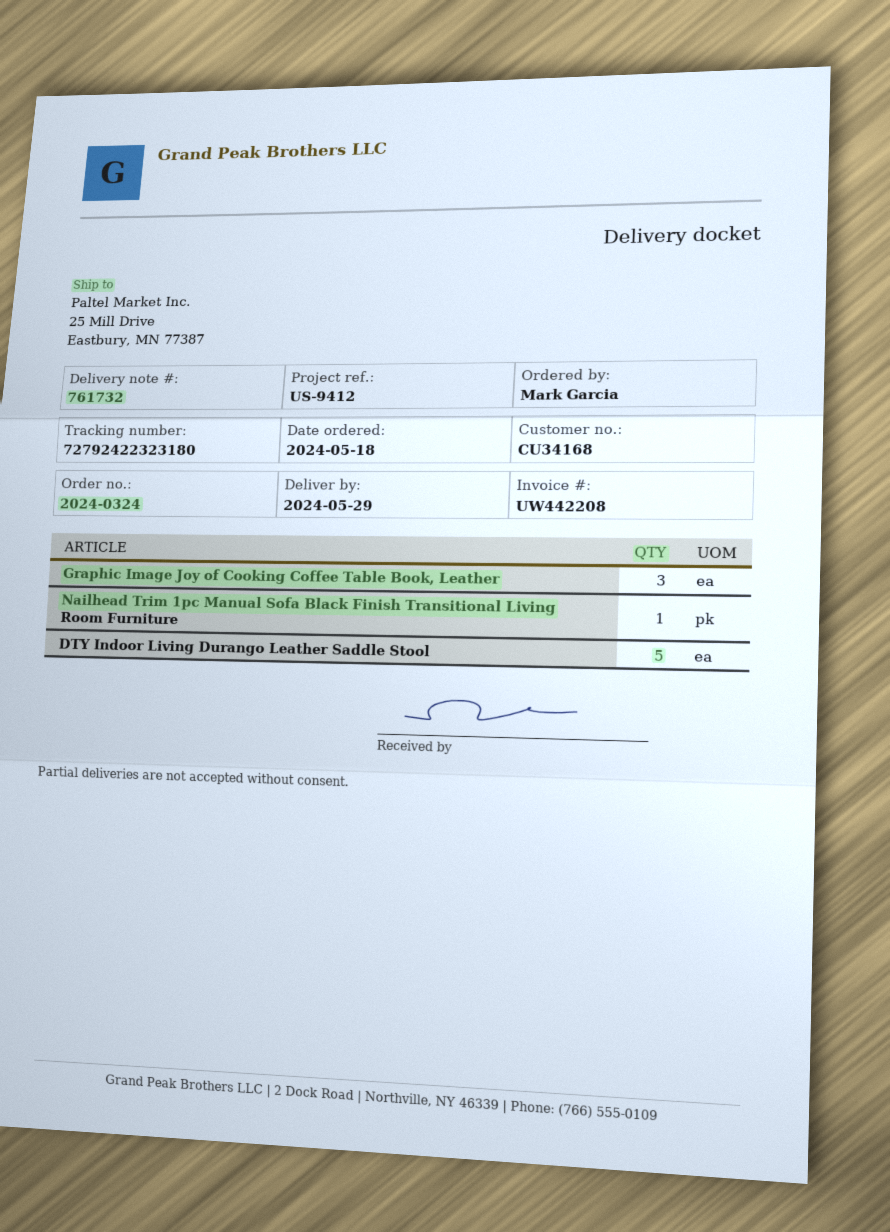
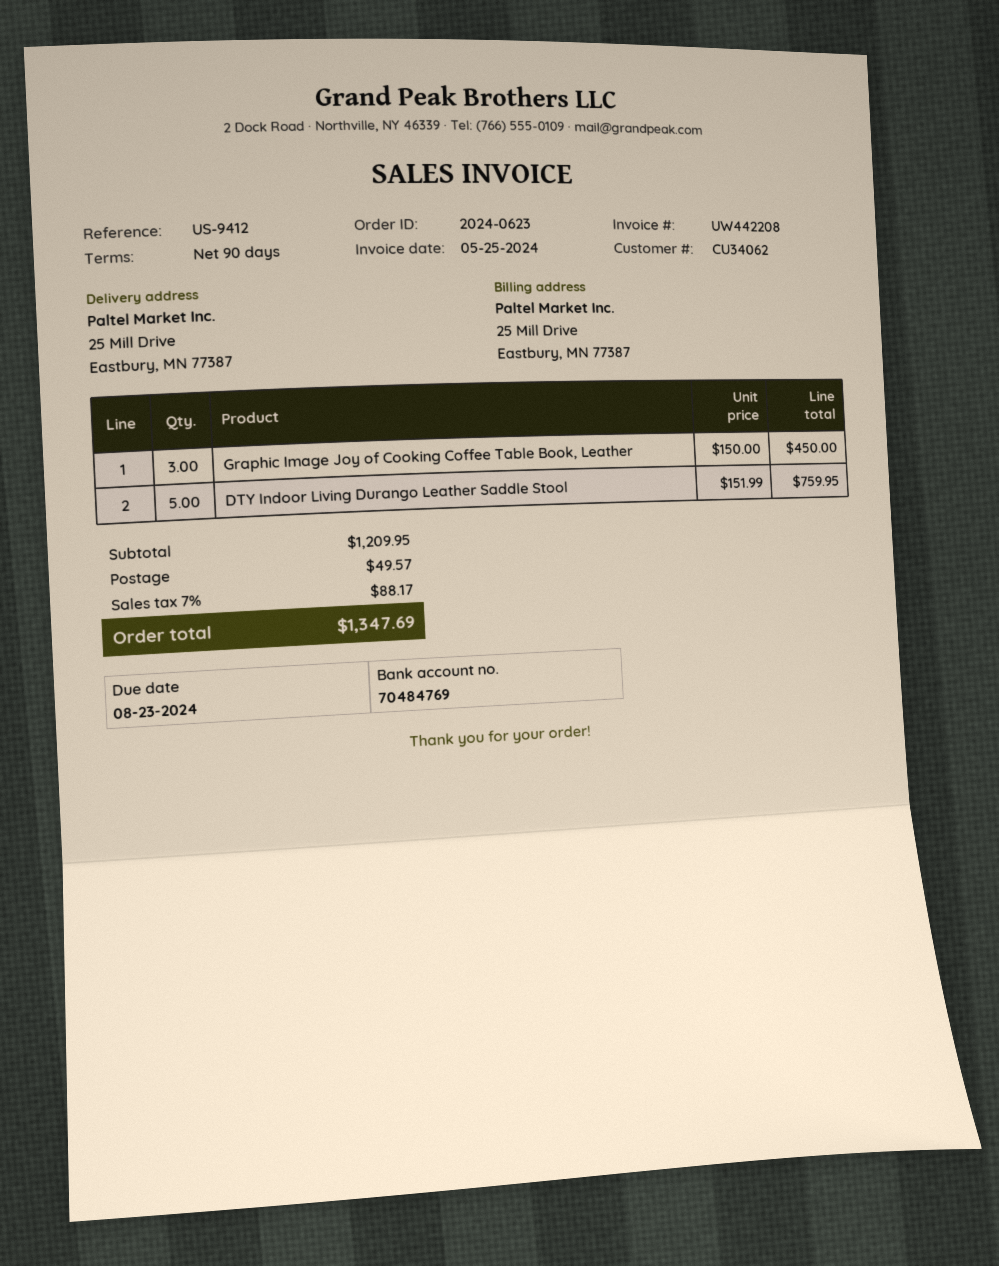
order number: 2024-0324 -> 2024-0623
customer number: CU34168 -> CU34062
Nailhead Trim 1pc Manual Sofa Black Finish Transitional Living Room Furniture: 1 -> none

